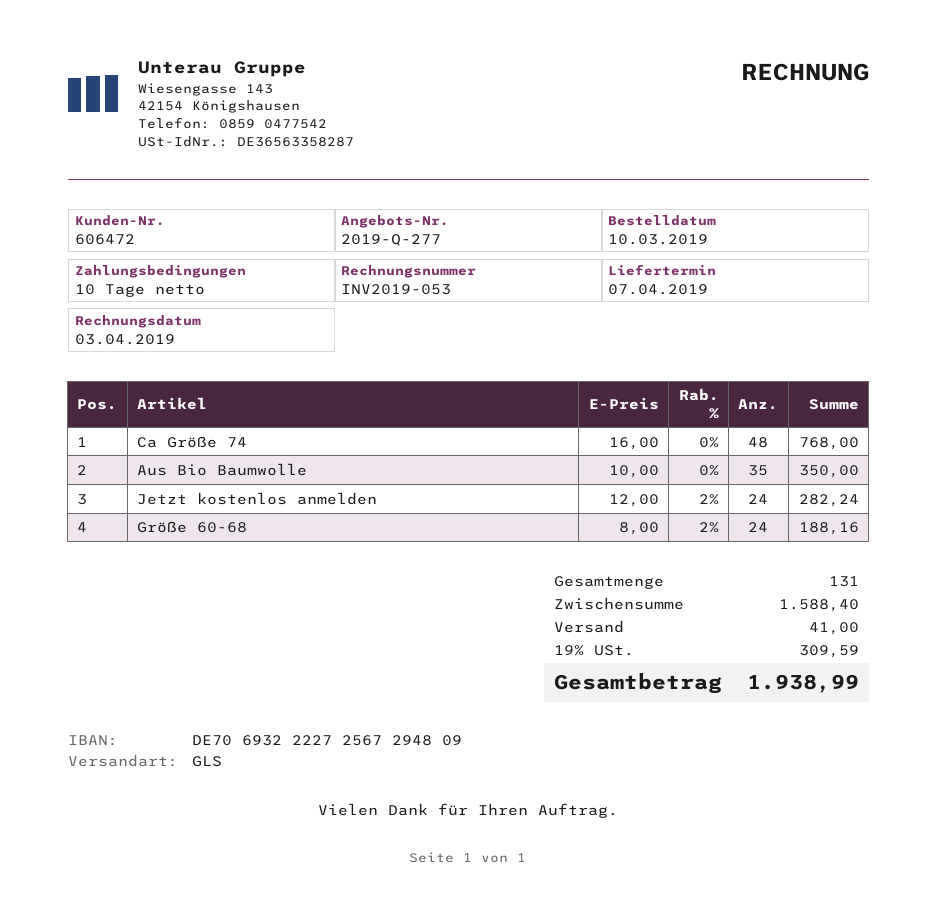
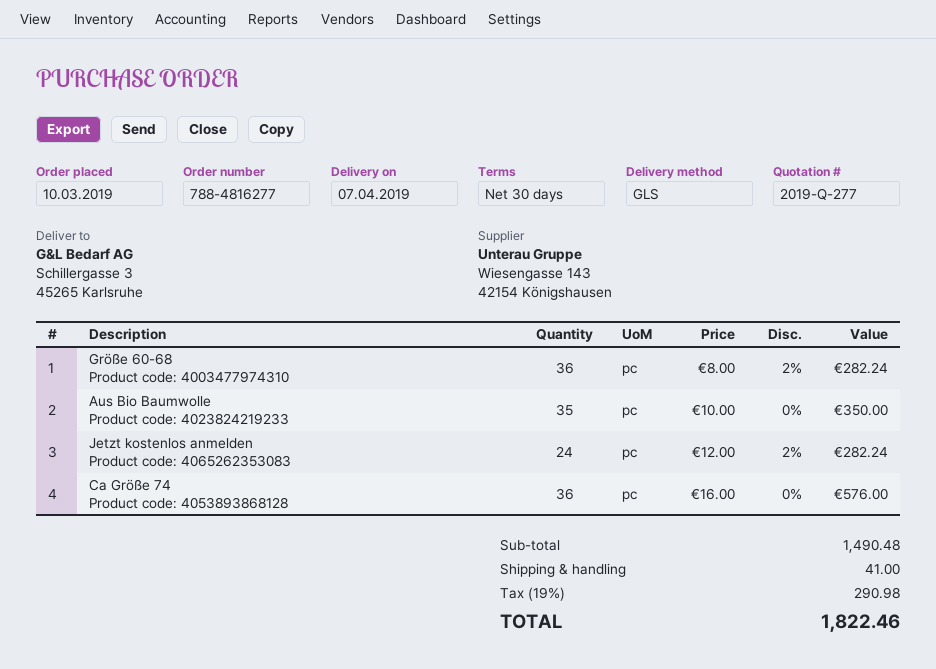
payment terms: 10 days -> 30 days
Ca Größe 74: 48 x 16.00 = 768.00 -> 36 x 16.00 = 576.00
Größe 60-68: 24 x 8.00 - 2% = 188.16 -> 36 x 8.00 - 2% = 282.24
subtotal: 1588.40 -> 1490.48
tax: 19% = 309.59 -> 19% = 290.98
total: 1938.99 -> 1822.46

